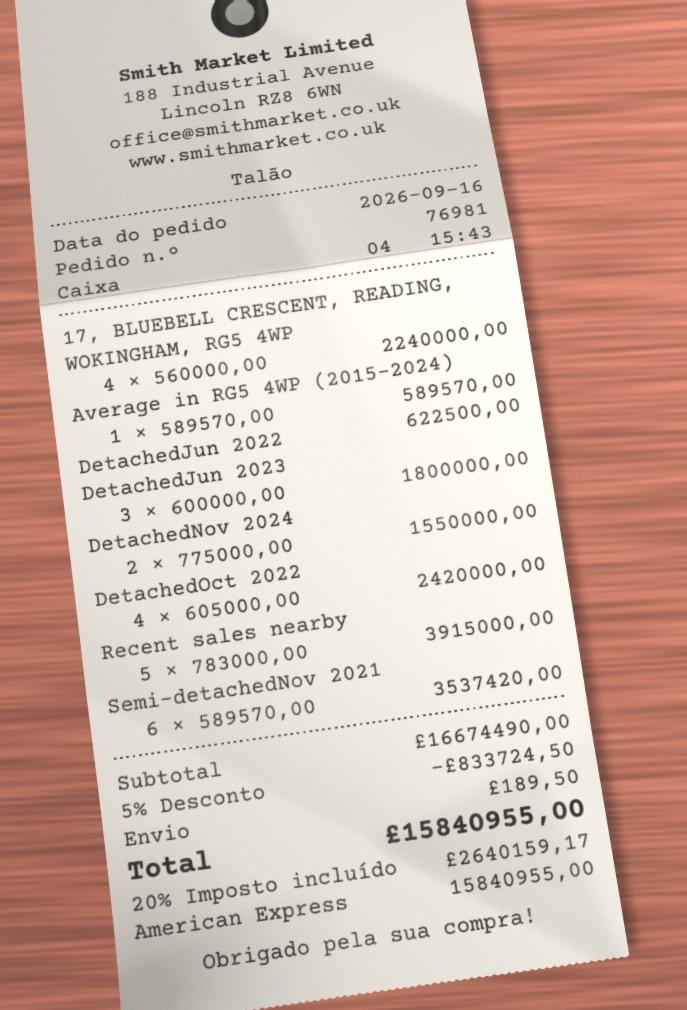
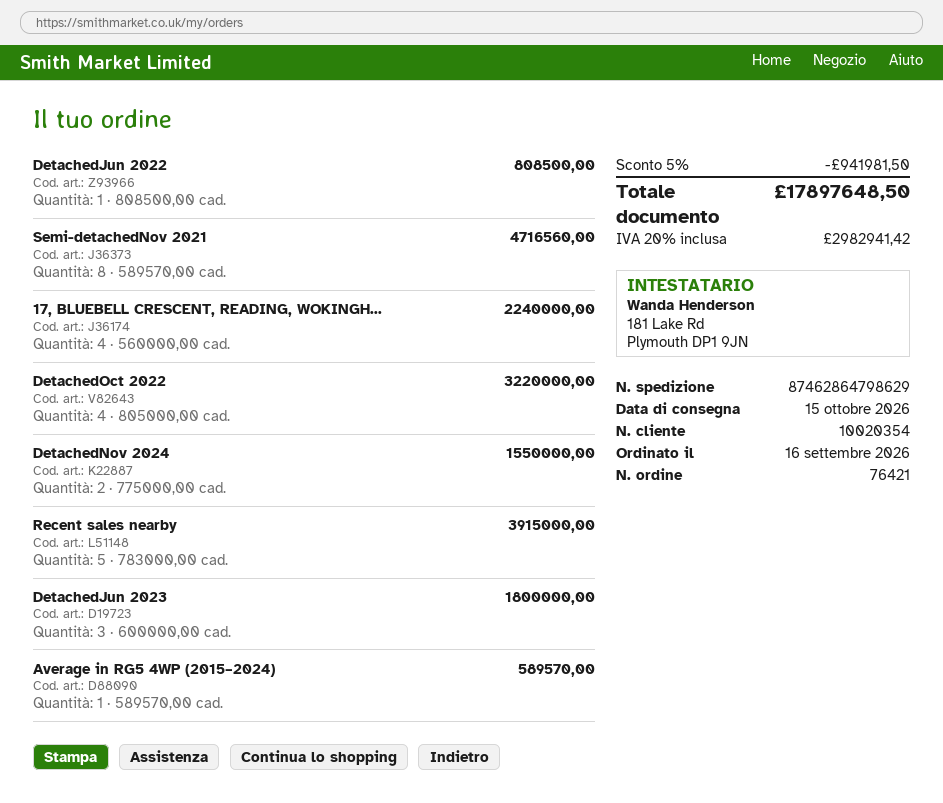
order number: 76981 -> 76421
DetachedJun 2022: 1 x 622500.00 = 622500.00 -> 1 x 808500.00 = 808500.00
DetachedOct 2022: 4 x 605000.00 = 2420000.00 -> 4 x 805000.00 = 3220000.00
Semi-detachedNov 2021: 6 x 589570.00 = 3537420.00 -> 8 x 589570.00 = 4716560.00
discount: 5% = 833724.50 -> 5% = 941981.50
shipping: 189.50 -> none
tax: 20% = 2640159.17 -> 20% = 2982941.42
total: 15840955.00 -> 17897648.50

